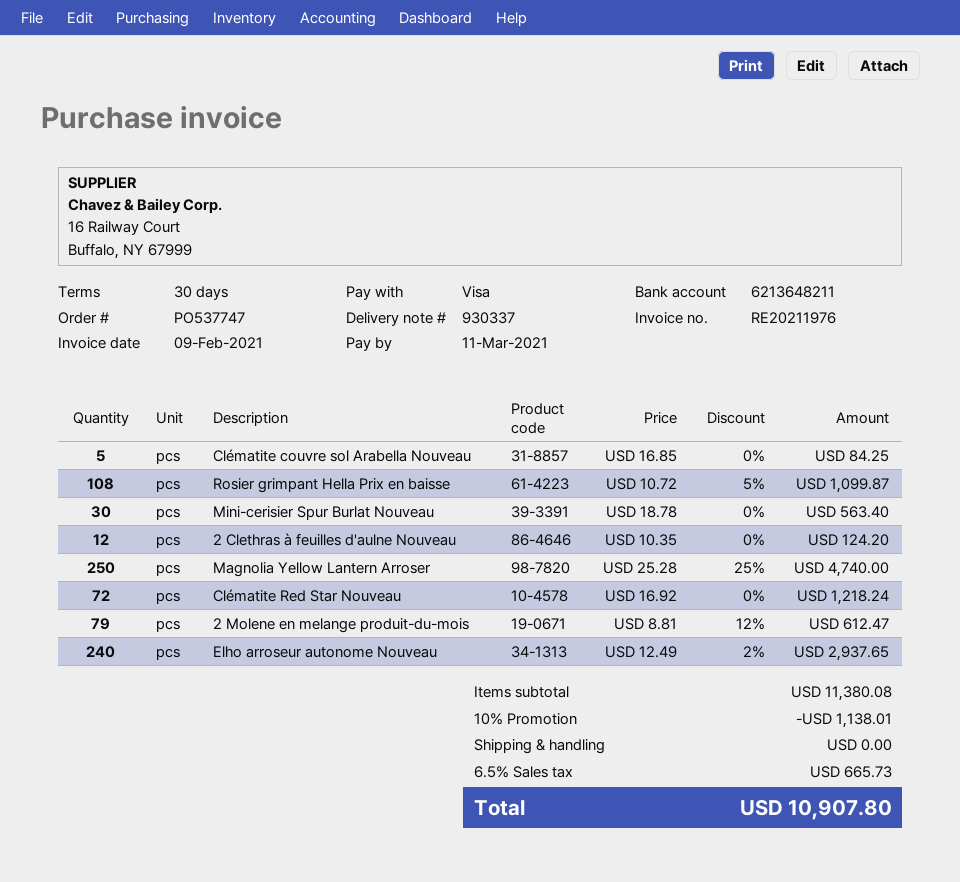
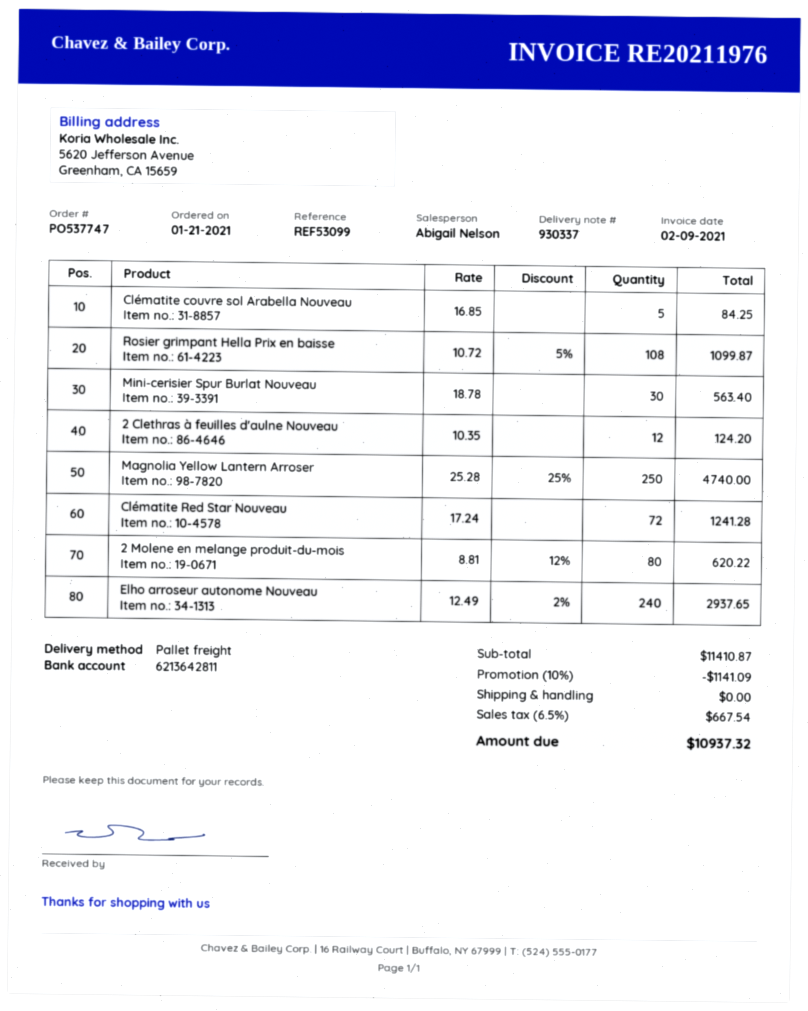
bank account: 6213648211 -> 6213642811
Clématite Red Star Nouveau: 72 x 16.92 = 1218.24 -> 72 x 17.24 = 1241.28
2 Molene en melange produit-du-mois: 79 x 8.81 - 12% = 612.47 -> 80 x 8.81 - 12% = 620.22
subtotal: 11380.08 -> 11410.87
discount: 10% = 1138.01 -> 10% = 1141.09
tax: 6.5% = 665.73 -> 6.5% = 667.54
total: 10907.80 -> 10937.32

